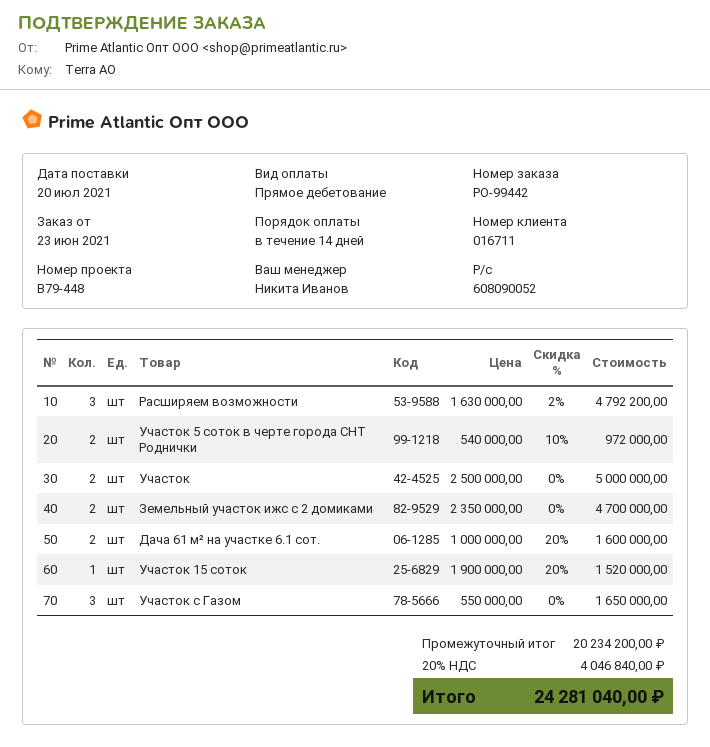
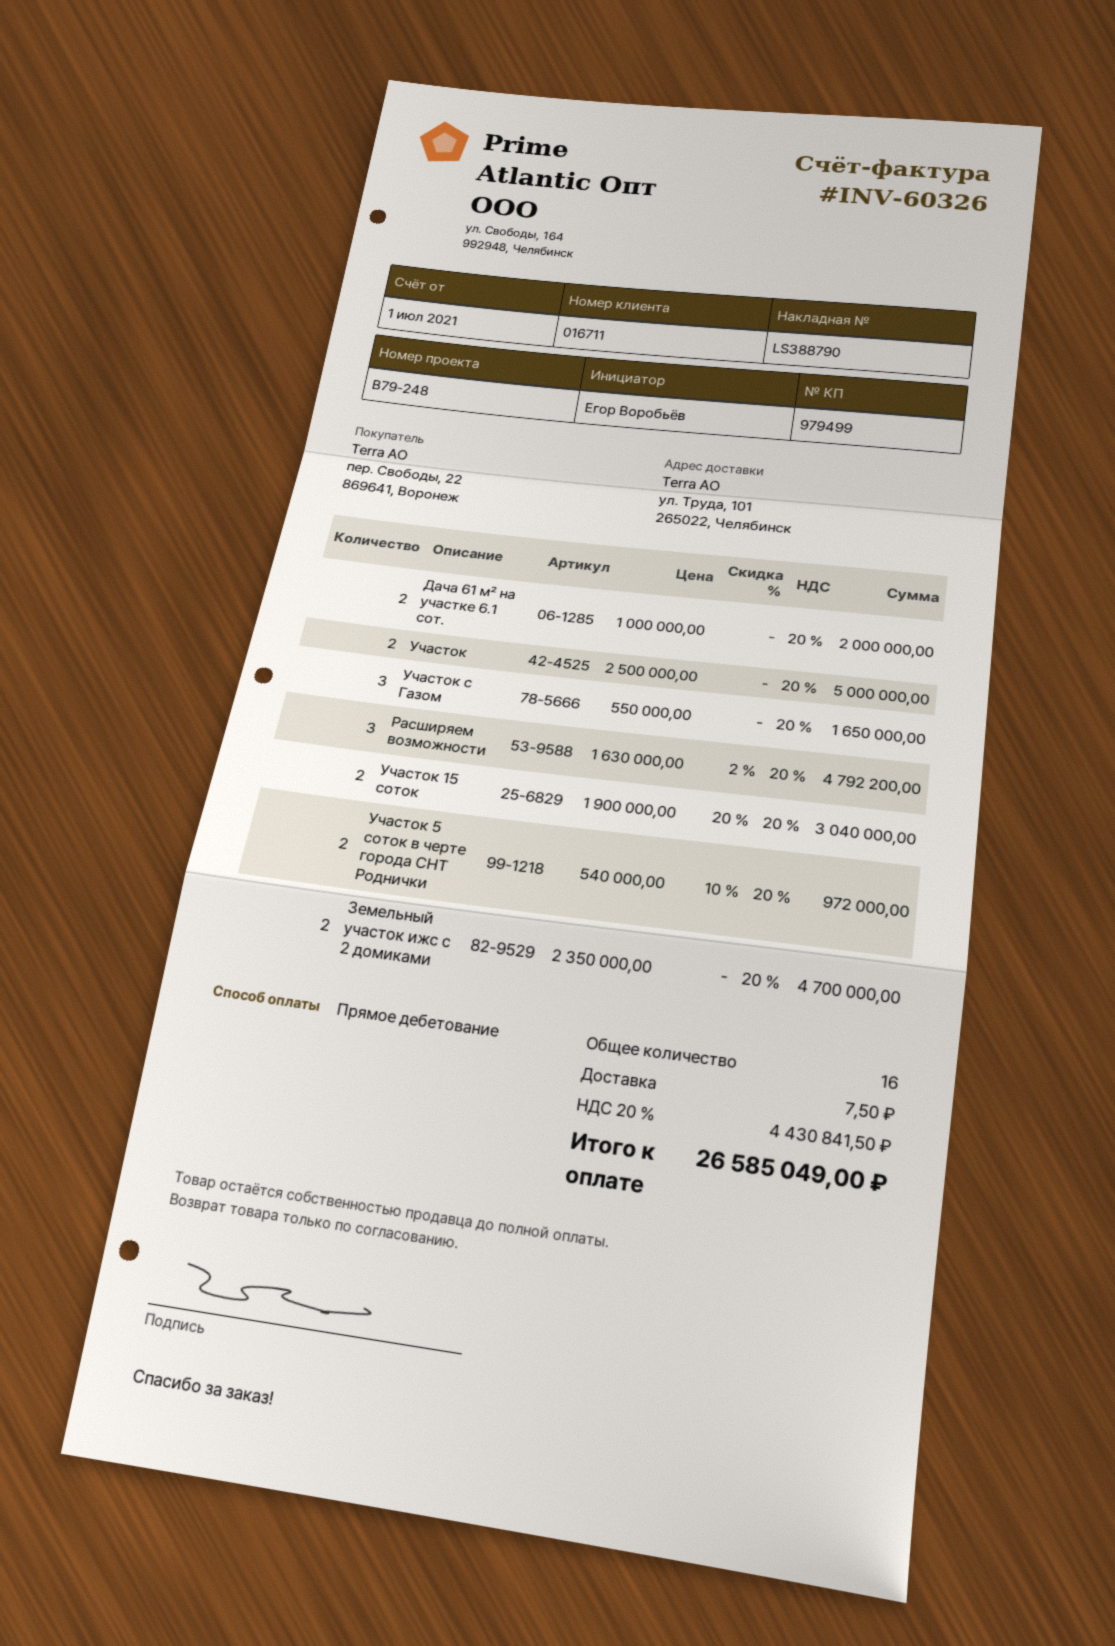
reference: B79-448 -> B79-248
Дача 61 м² на участке 6.1 сот.: 2 x 1000000.00 - 20% = 1600000.00 -> 2 x 1000000.00 = 2000000.00
Участок 15 соток: 1 x 1900000.00 - 20% = 1520000.00 -> 2 x 1900000.00 - 20% = 3040000.00
shipping: none -> 7.50
tax: 20% = 4046840.00 -> 20% = 4430841.50
total: 24281040.00 -> 26585049.00

